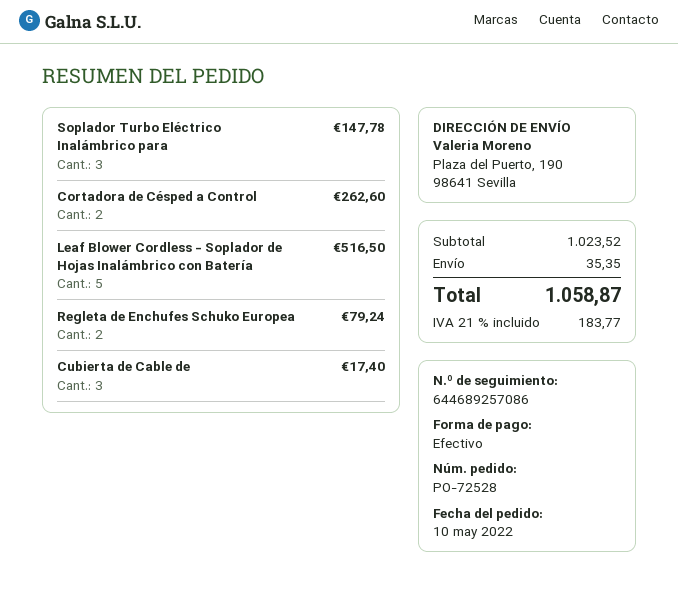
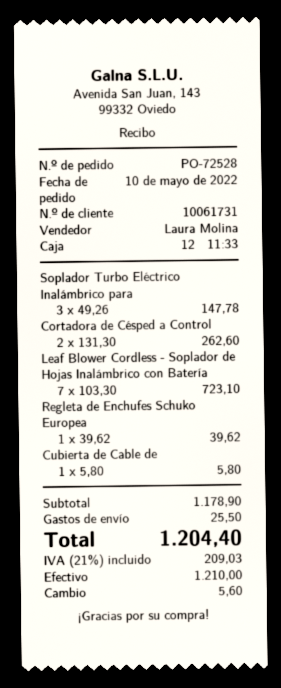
Leaf Blower Cordless - Soplador de Hojas Inalámbrico con Batería: 5 for 516.50 -> 7 for 723.10
Regleta de Enchufes Schuko Europea: 2 for 79.24 -> 1 for 39.62
Cubierta de Cable de: 3 for 17.40 -> 1 for 5.80
subtotal: 1023.52 -> 1178.90
shipping: 35.35 -> 25.50
tax: 21% = 183.77 -> 21% = 209.03
total: 1058.87 -> 1204.40

